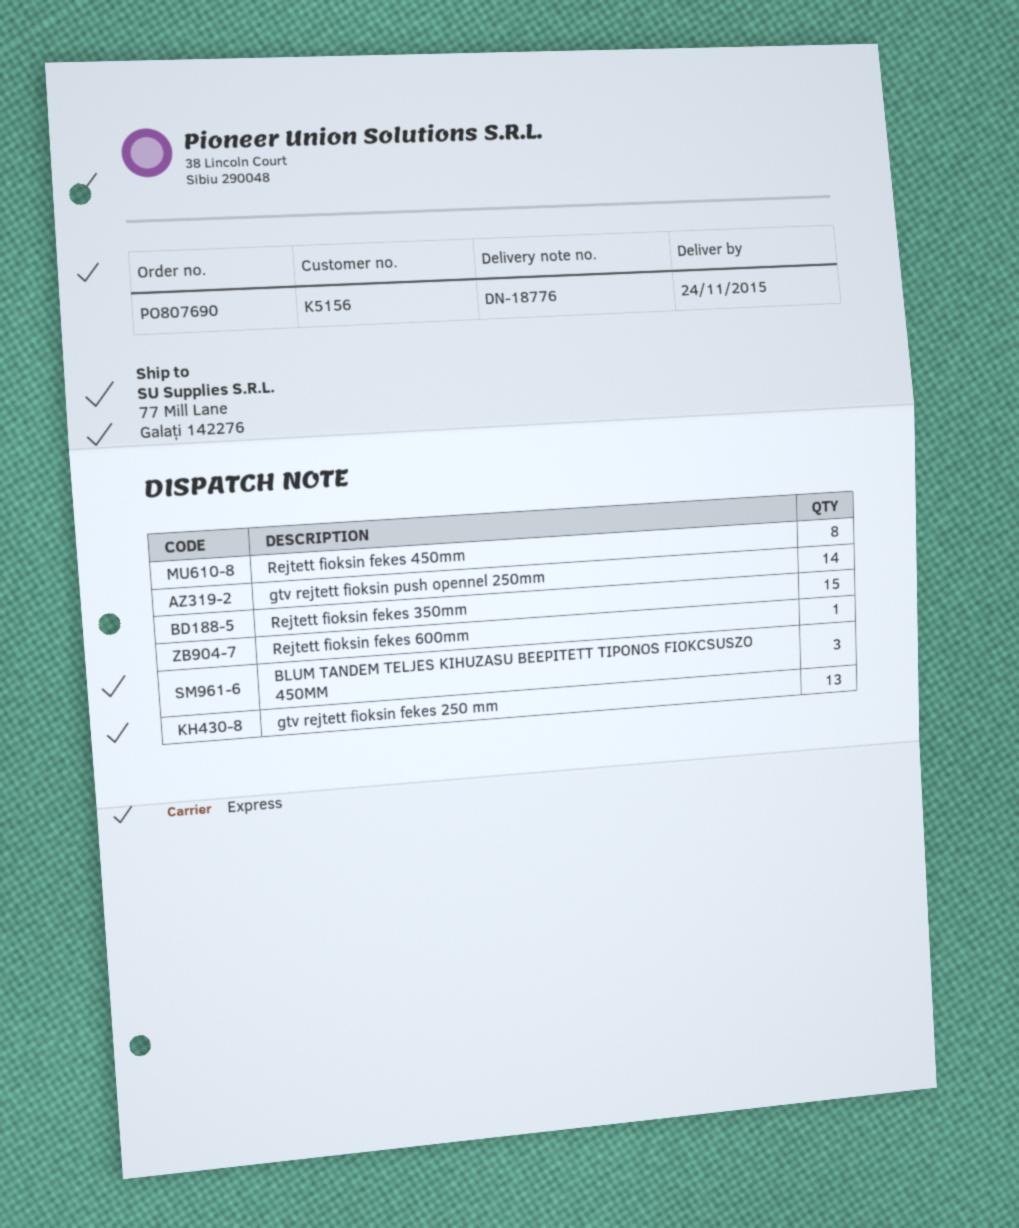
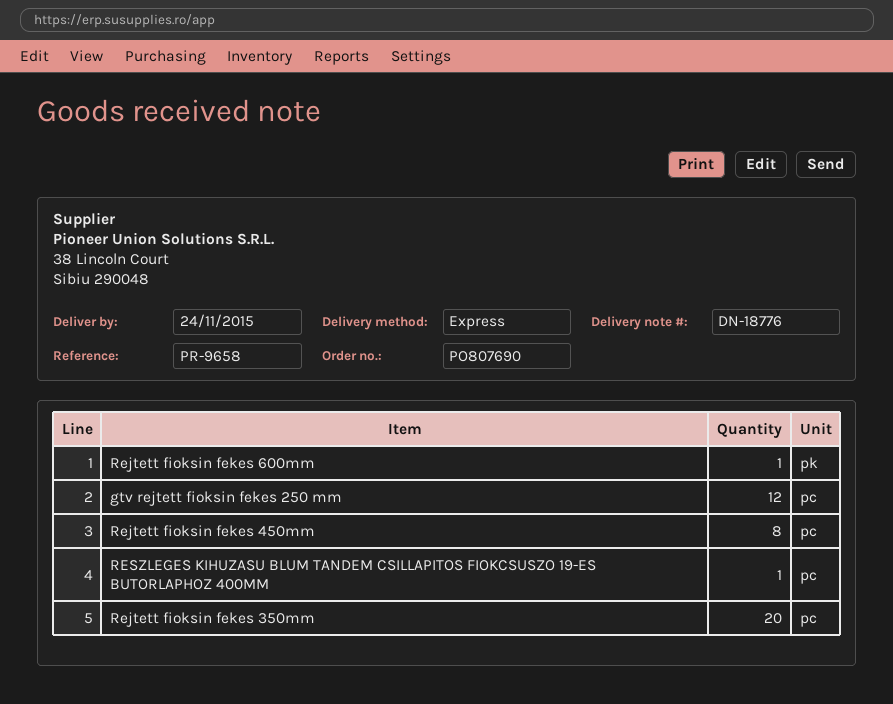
gtv rejtett fioksin push opennel 250mm: 14 -> none
Rejtett fioksin fekes 350mm: 15 -> 20
BLUM TANDEM TELJES KIHUZASU BEEPITETT TIPONOS FIOKCSUSZO 450MM: 3 -> none
gtv rejtett fioksin fekes 250 mm: 13 -> 12
RESZLEGES KIHUZASU BLUM TANDEM CSILLAPITOS FIOKCSUSZO 19-ES BUTORLAPHOZ 400MM: none -> 1

